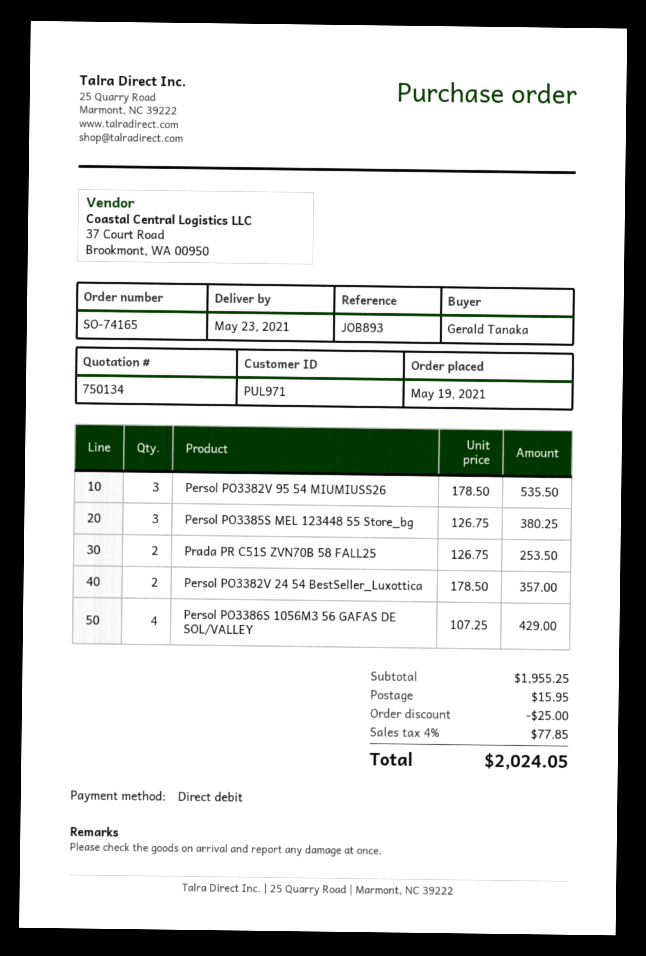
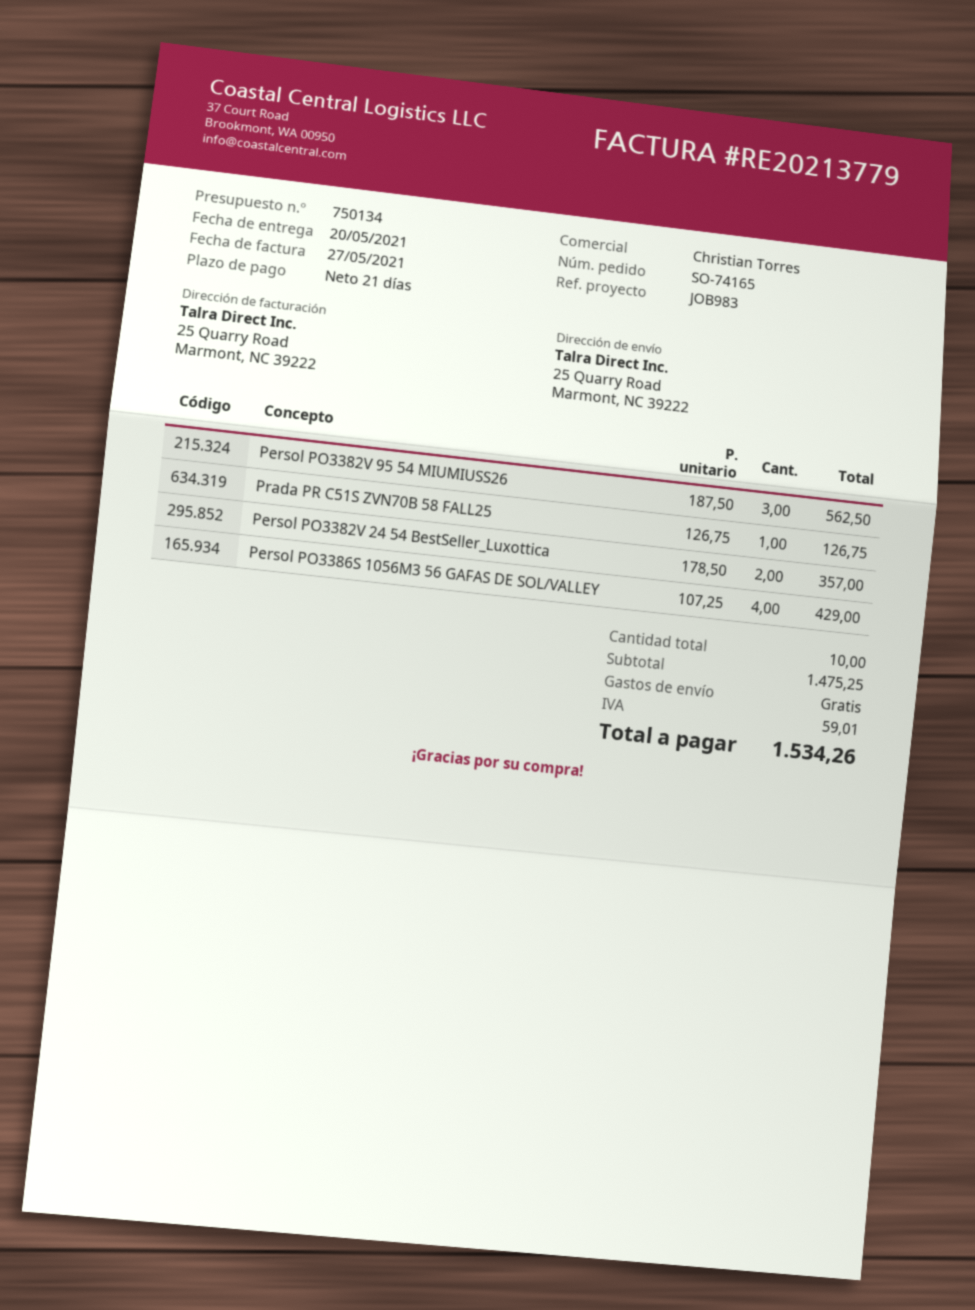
delivery date: 2021-05-23 -> 2021-05-20
reference: JOB893 -> JOB983
Persol PO3382V 95 54 MIUMIUSS26: 3 x 178.50 = 535.50 -> 3 x 187.50 = 562.50
Persol PO3385S MEL 123448 55 Store_bg: 3 x 126.75 = 380.25 -> none
Prada PR C51S ZVN70B 58 FALL25: 2 x 126.75 = 253.50 -> 1 x 126.75 = 126.75
subtotal: 1955.25 -> 1475.25
discount: 25.00 -> none
shipping: 15.95 -> 0.00
tax: 77.85 -> 59.01
total: 2024.05 -> 1534.26

